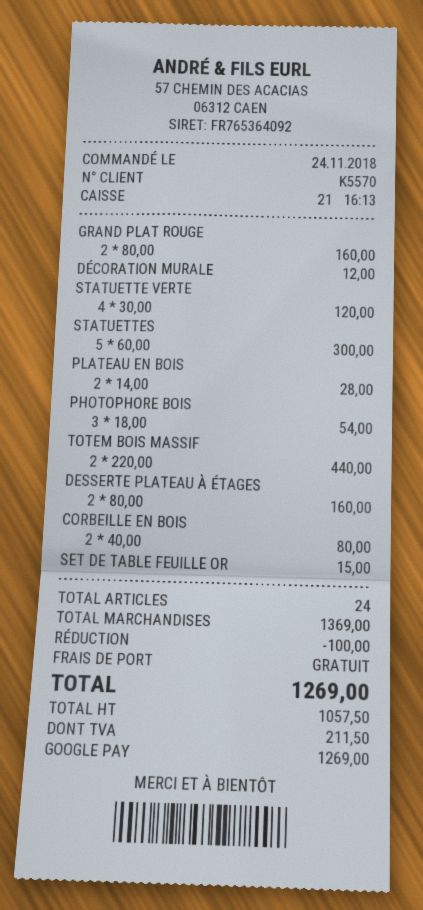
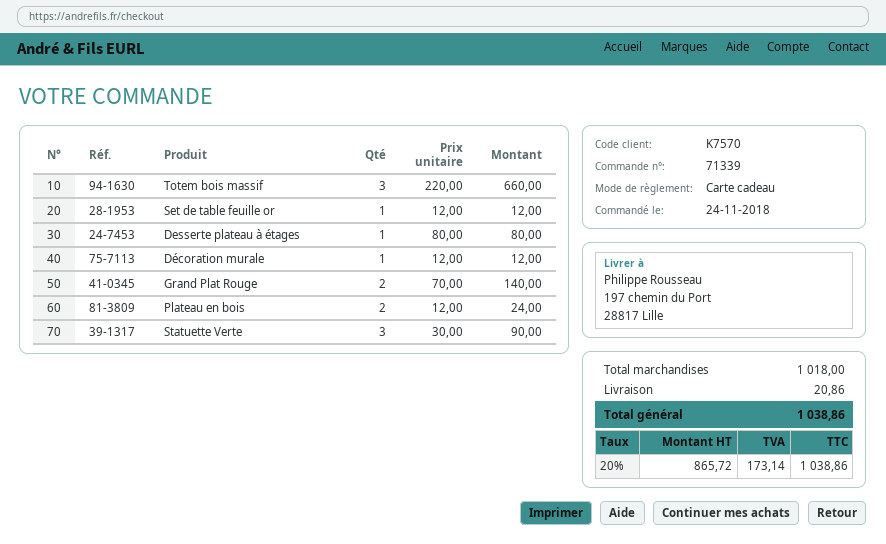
customer number: K5570 -> K7570
payment method: Google Pay -> gift card
GRAND PLAT ROUGE: 2 x 80.00 = 160.00 -> 2 x 70.00 = 140.00
STATUETTE VERTE: 4 x 30.00 = 120.00 -> 3 x 30.00 = 90.00
STATUETTES: 5 x 60.00 = 300.00 -> none
PLATEAU EN BOIS: 2 x 14.00 = 28.00 -> 2 x 12.00 = 24.00
PHOTOPHORE BOIS: 3 x 18.00 = 54.00 -> none
TOTEM BOIS MASSIF: 2 x 220.00 = 440.00 -> 3 x 220.00 = 660.00
DESSERTE PLATEAU À ÉTAGES: 2 x 80.00 = 160.00 -> 1 x 80.00 = 80.00
CORBEILLE EN BOIS: 2 x 40.00 = 80.00 -> none
SET DE TABLE FEUILLE OR: 1 x 15.00 = 15.00 -> 1 x 12.00 = 12.00
subtotal: 1369.00 -> 1018.00
discount: 100.00 -> none
shipping: 0.00 -> 20.86
net: 1057.50 -> 865.72
tax: 211.50 -> 173.14
total: 1269.00 -> 1038.86

